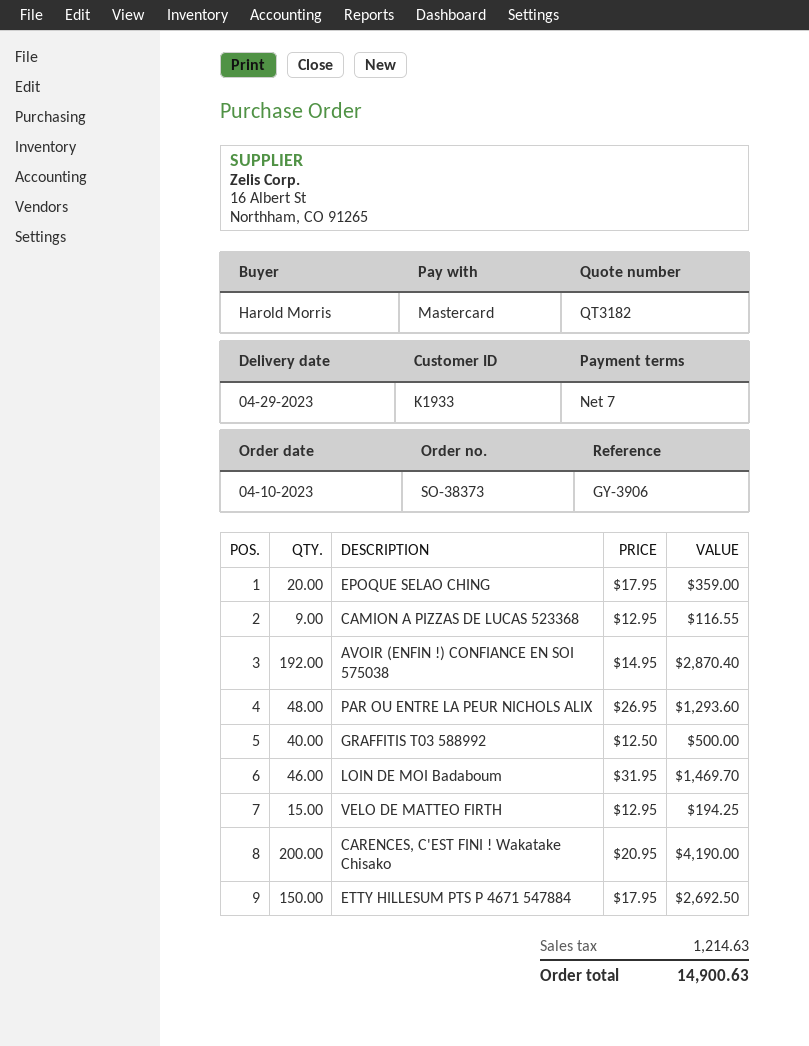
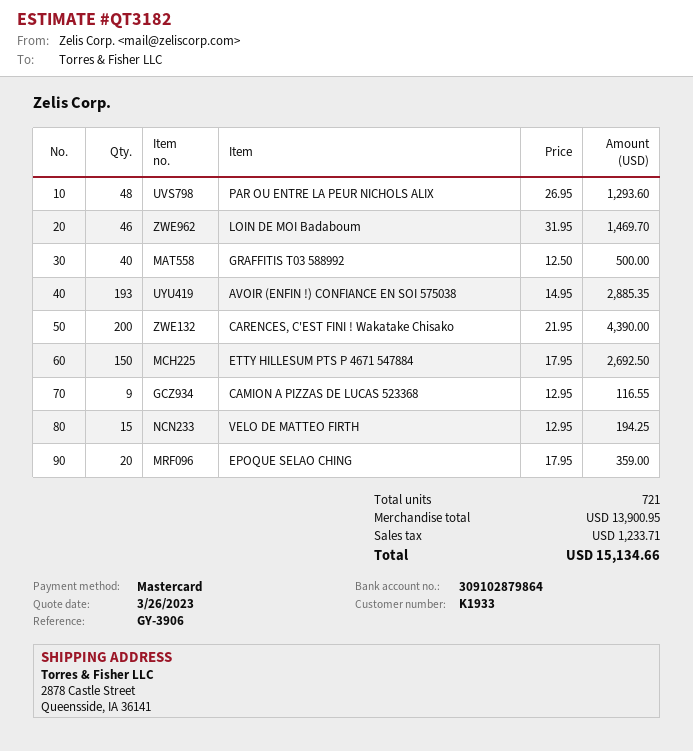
AVOIR (ENFIN !) CONFIANCE EN SOI 575038: 192 x 14.95 = 2870.40 -> 193 x 14.95 = 2885.35
CARENCES, C'EST FINI ! Wakatake Chisako: 200 x 20.95 = 4190.00 -> 200 x 21.95 = 4390.00
tax: 1214.63 -> 1233.71
total: 14900.63 -> 15134.66

